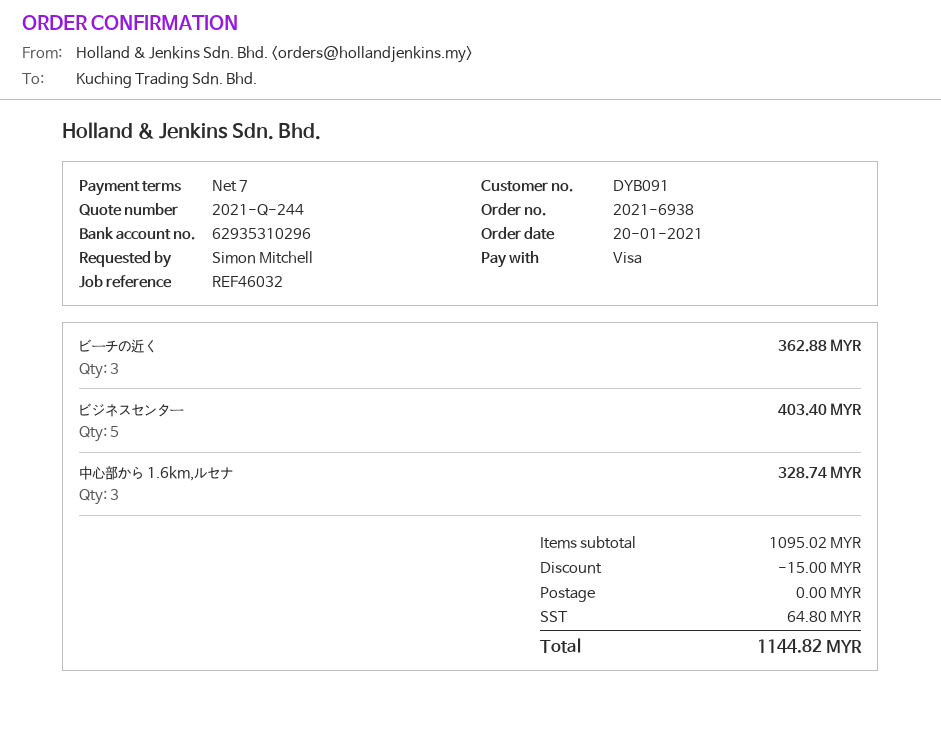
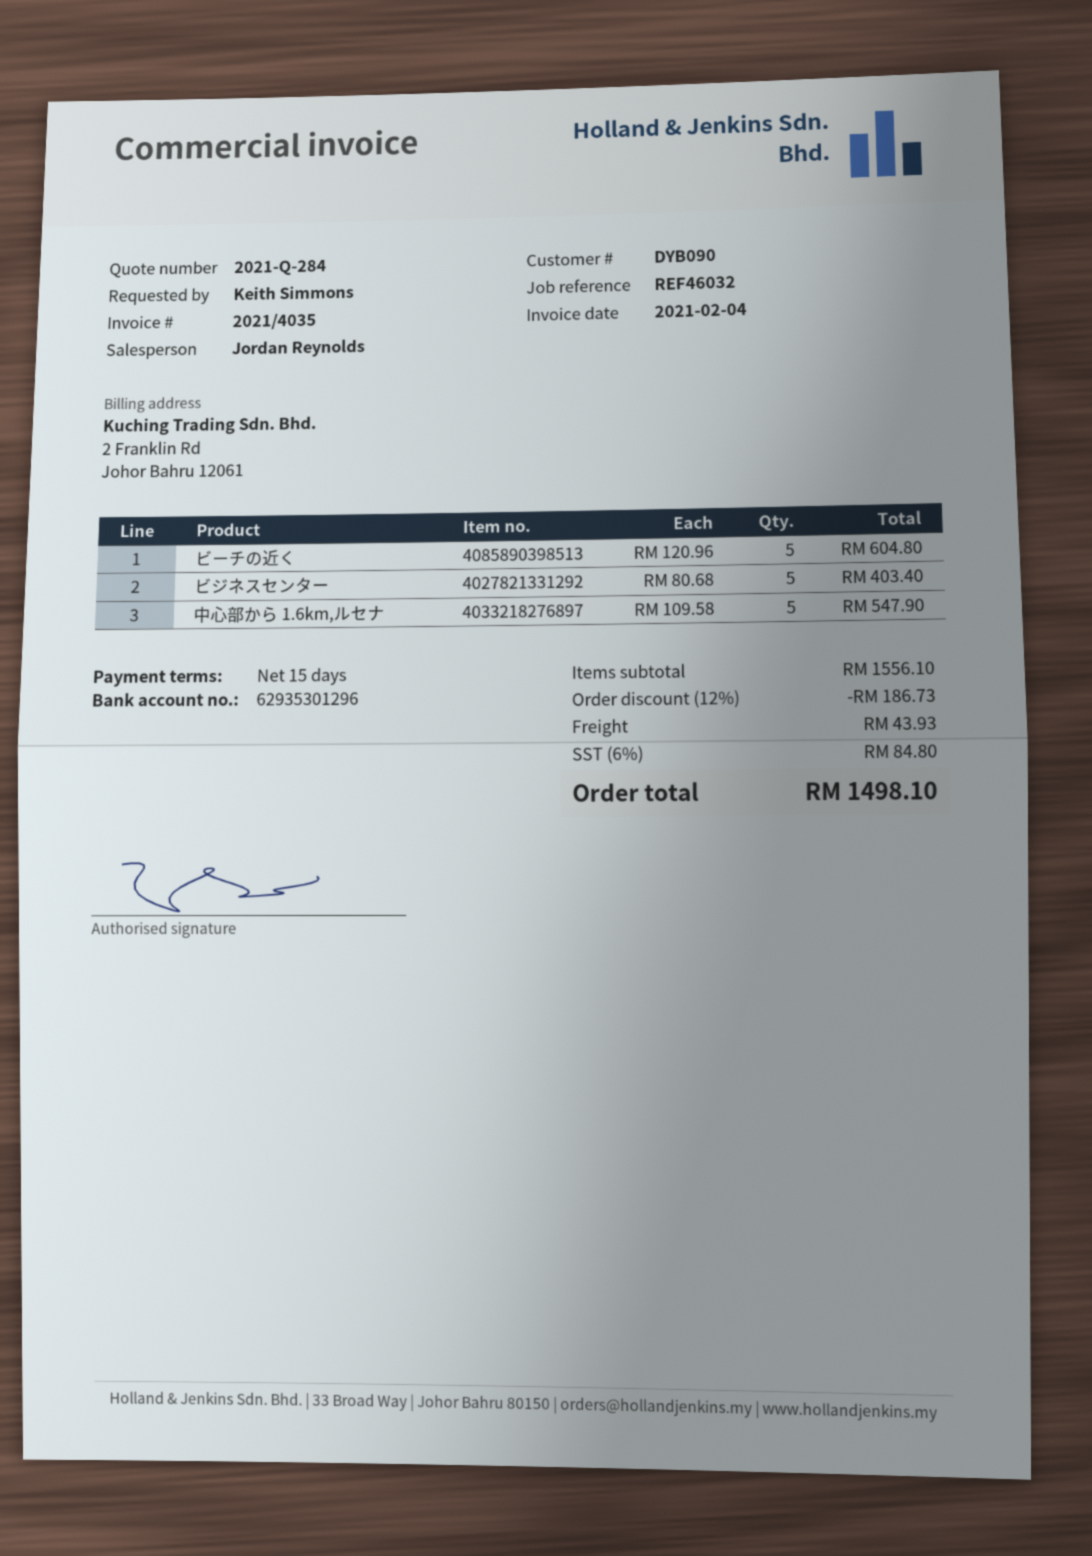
quote number: 2021-Q-244 -> 2021-Q-284
payment terms: 7 days -> 15 days
customer number: DYB091 -> DYB090
ordered by: Simon Mitchell -> Keith Simmons
bank account: 62935310296 -> 62935301296
ビーチの近く: 3 for 362.88 -> 5 for 604.80
中心部から 1.6km,ルセナ: 3 for 328.74 -> 5 for 547.90
subtotal: 1095.02 -> 1556.10
discount: 15.00 -> 186.73
shipping: 0.00 -> 43.93
tax: 64.80 -> 84.80
total: 1144.82 -> 1498.10

